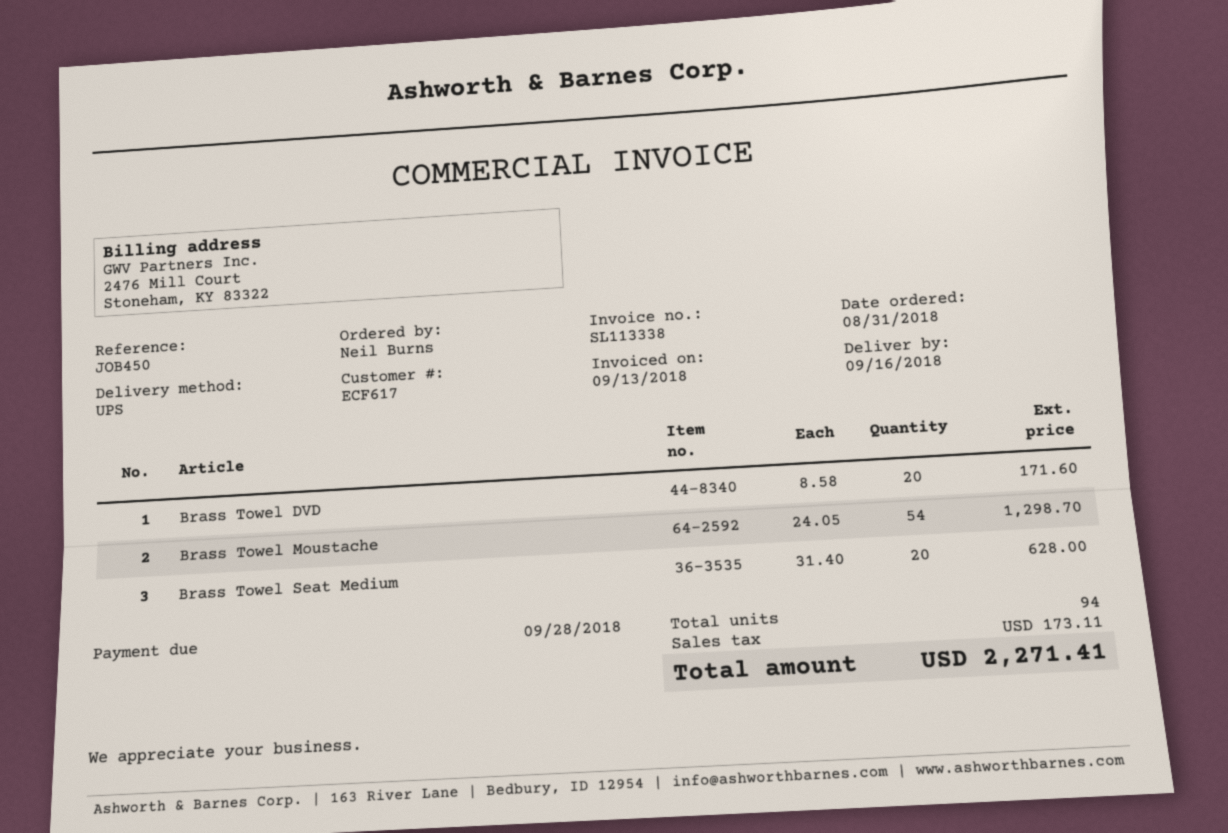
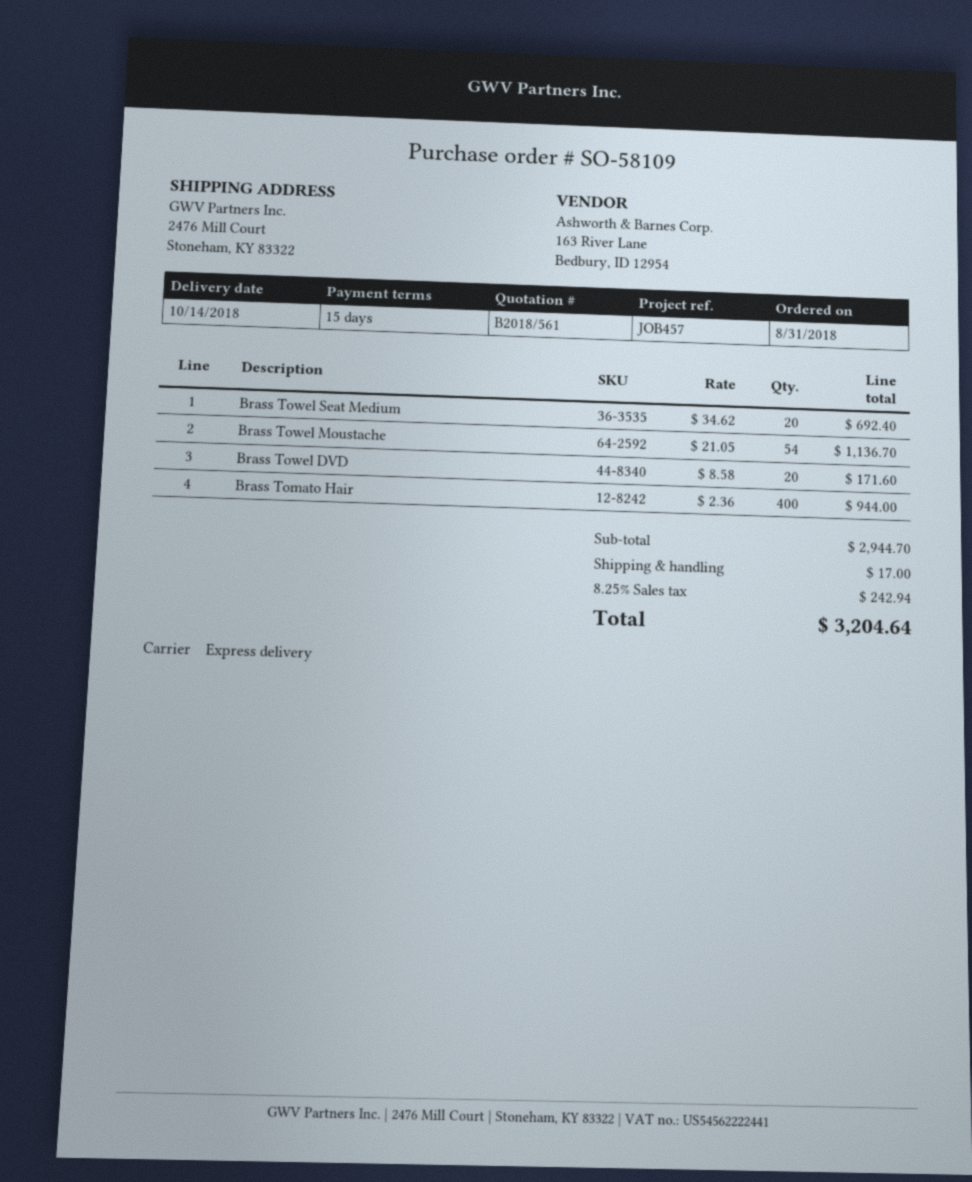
delivery date: 2018-09-16 -> 2018-10-14
reference: JOB450 -> JOB457
shipping method: UPS -> express
Brass Towel Moustache: 54 x 24.05 = 1298.70 -> 54 x 21.05 = 1136.70
Brass Towel Seat Medium: 20 x 31.40 = 628.00 -> 20 x 34.62 = 692.40
Brass Tomato Hair: none -> 400 x 2.36 = 944.00
shipping: none -> 17.00
tax: 173.11 -> 242.94
total: 2271.41 -> 3204.64

